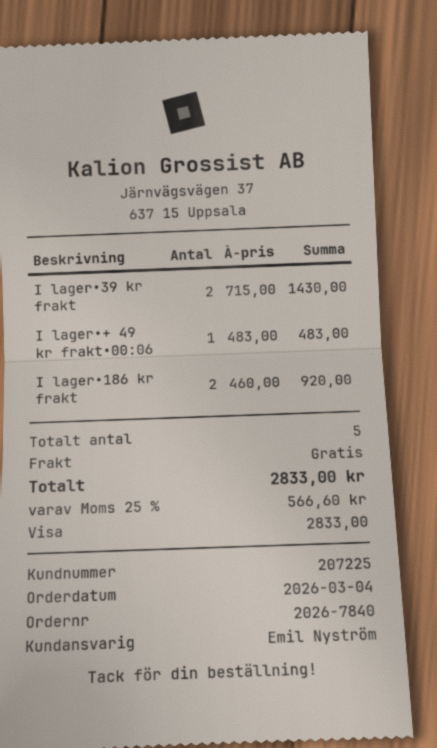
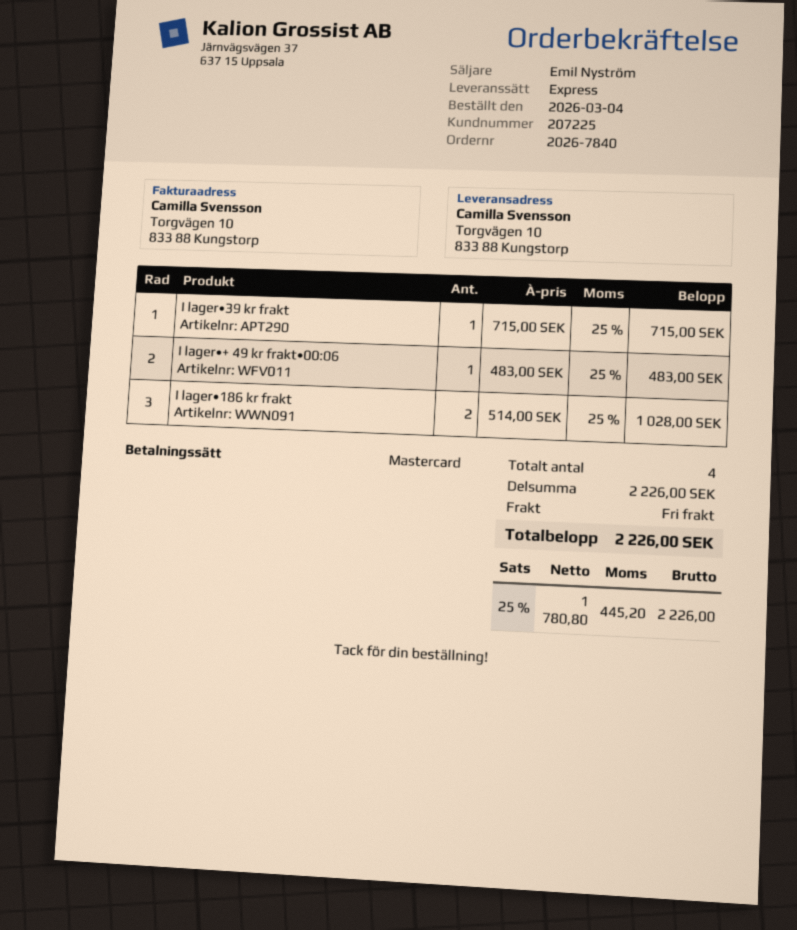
payment method: Visa -> Mastercard
I lager•39 kr frakt: 2 x 715.00 = 1430.00 -> 1 x 715.00 = 715.00
I lager•186 kr frakt: 2 x 460.00 = 920.00 -> 2 x 514.00 = 1028.00
total quantity: 5 -> 4
tax: 25% = 566.60 -> 25% = 445.20
total: 2833.00 -> 2226.00

